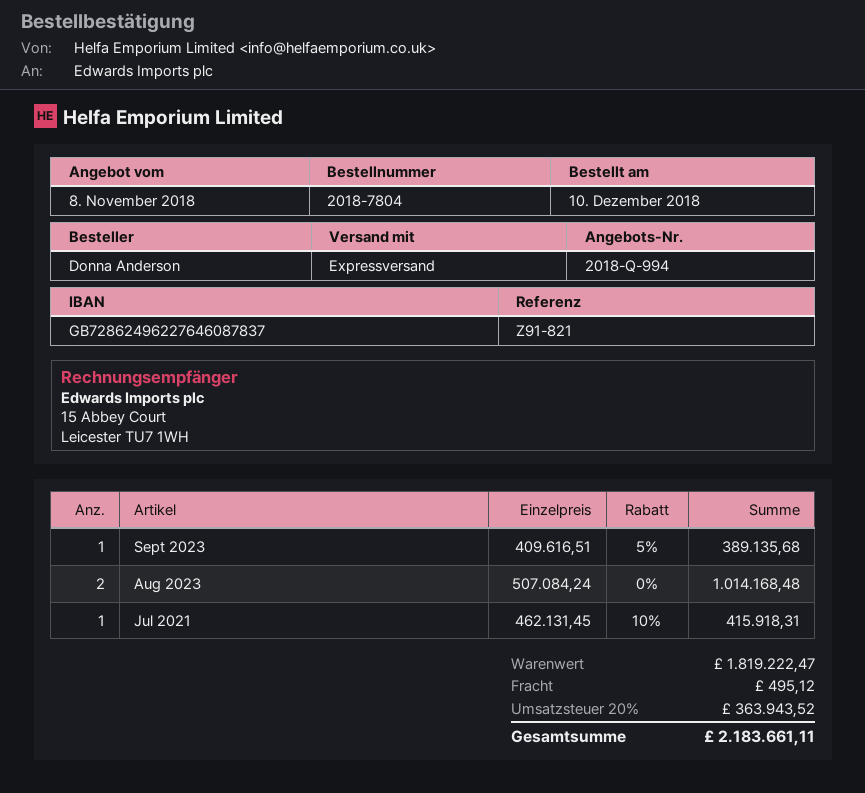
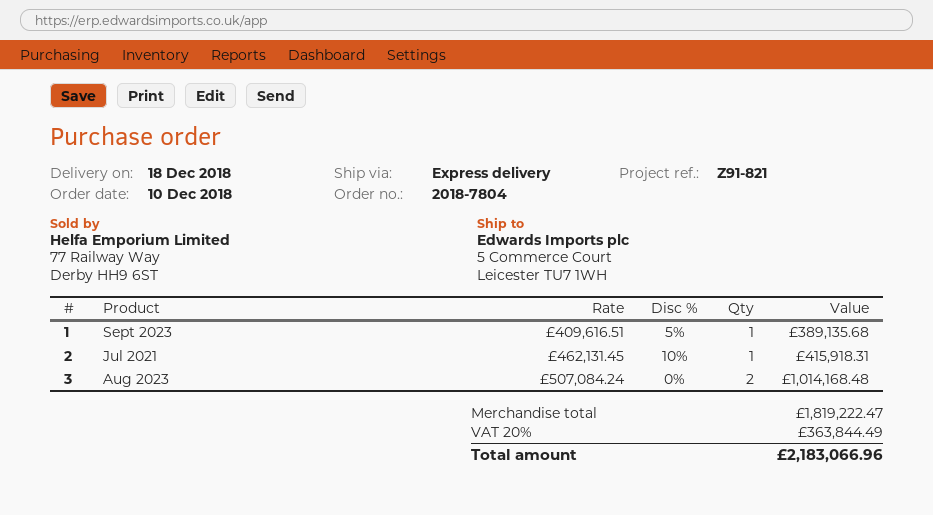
shipping: 495.12 -> none
tax: 20% = 363943.52 -> 20% = 363844.49
total: 2183661.11 -> 2183066.96

